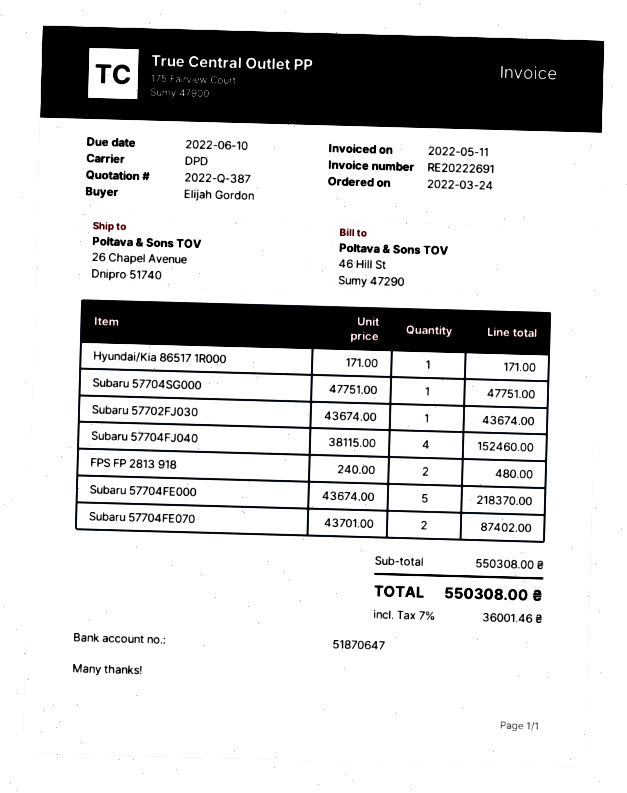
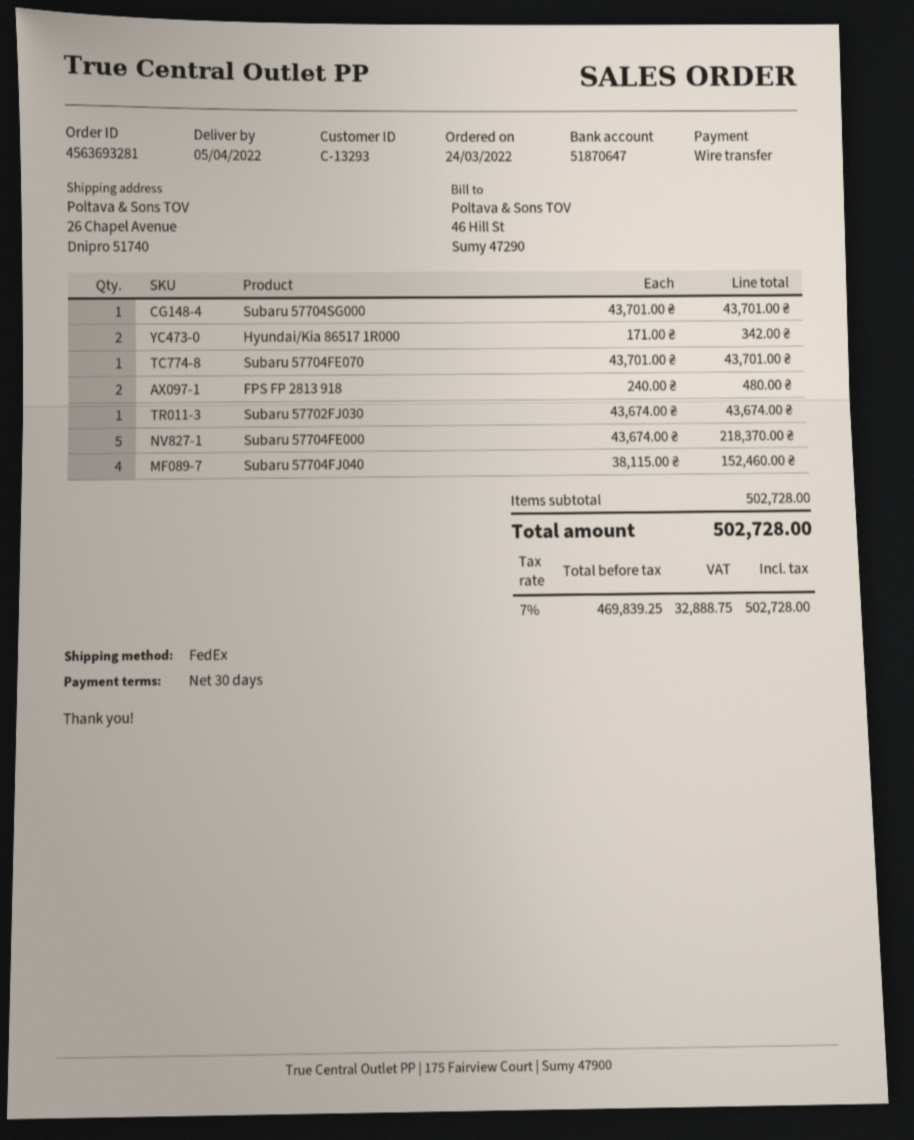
shipping method: DPD -> FedEx
Hyundai/Kia 86517 1R000: 1 x 171.00 = 171.00 -> 2 x 171.00 = 342.00
Subaru 57704SG000: 1 x 47751.00 = 47751.00 -> 1 x 43701.00 = 43701.00
Subaru 57704FE070: 2 x 43701.00 = 87402.00 -> 1 x 43701.00 = 43701.00
subtotal: 550308.00 -> 502728.00
tax: 7% = 36001.46 -> 7% = 32888.75
total: 550308.00 -> 502728.00

